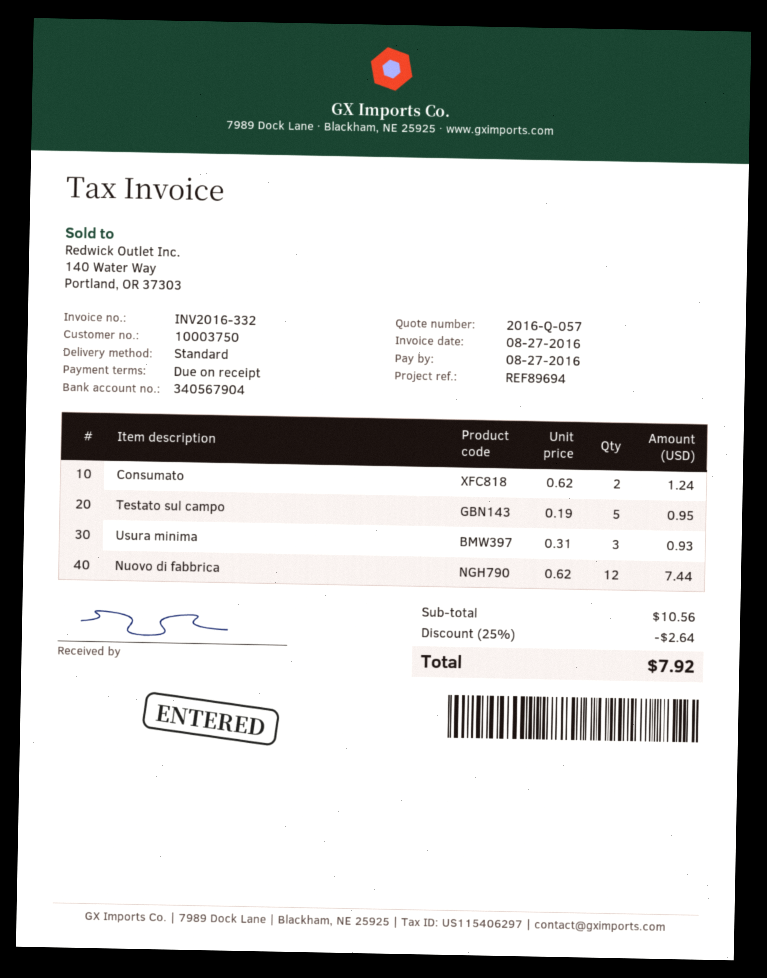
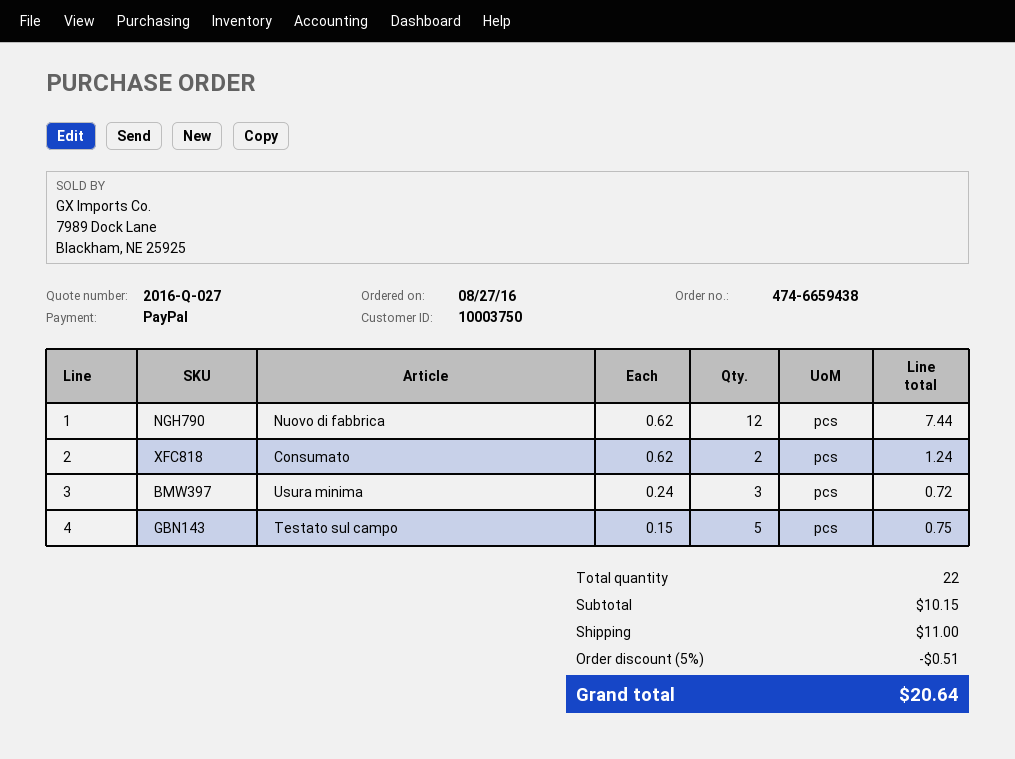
quote number: 2016-Q-057 -> 2016-Q-027
Testato sul campo: 5 x 0.19 = 0.95 -> 5 x 0.15 = 0.75
Usura minima: 3 x 0.31 = 0.93 -> 3 x 0.24 = 0.72
subtotal: 10.56 -> 10.15
discount: 25% = 2.64 -> 5% = 0.51
shipping: none -> 11.00
total: 7.92 -> 20.64

